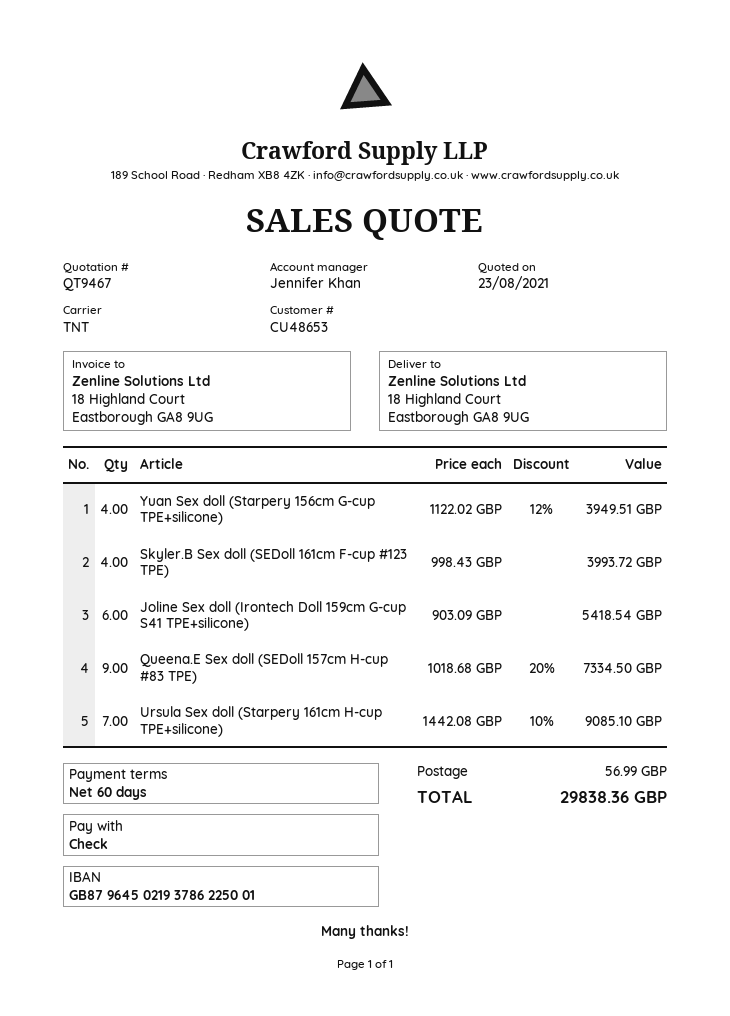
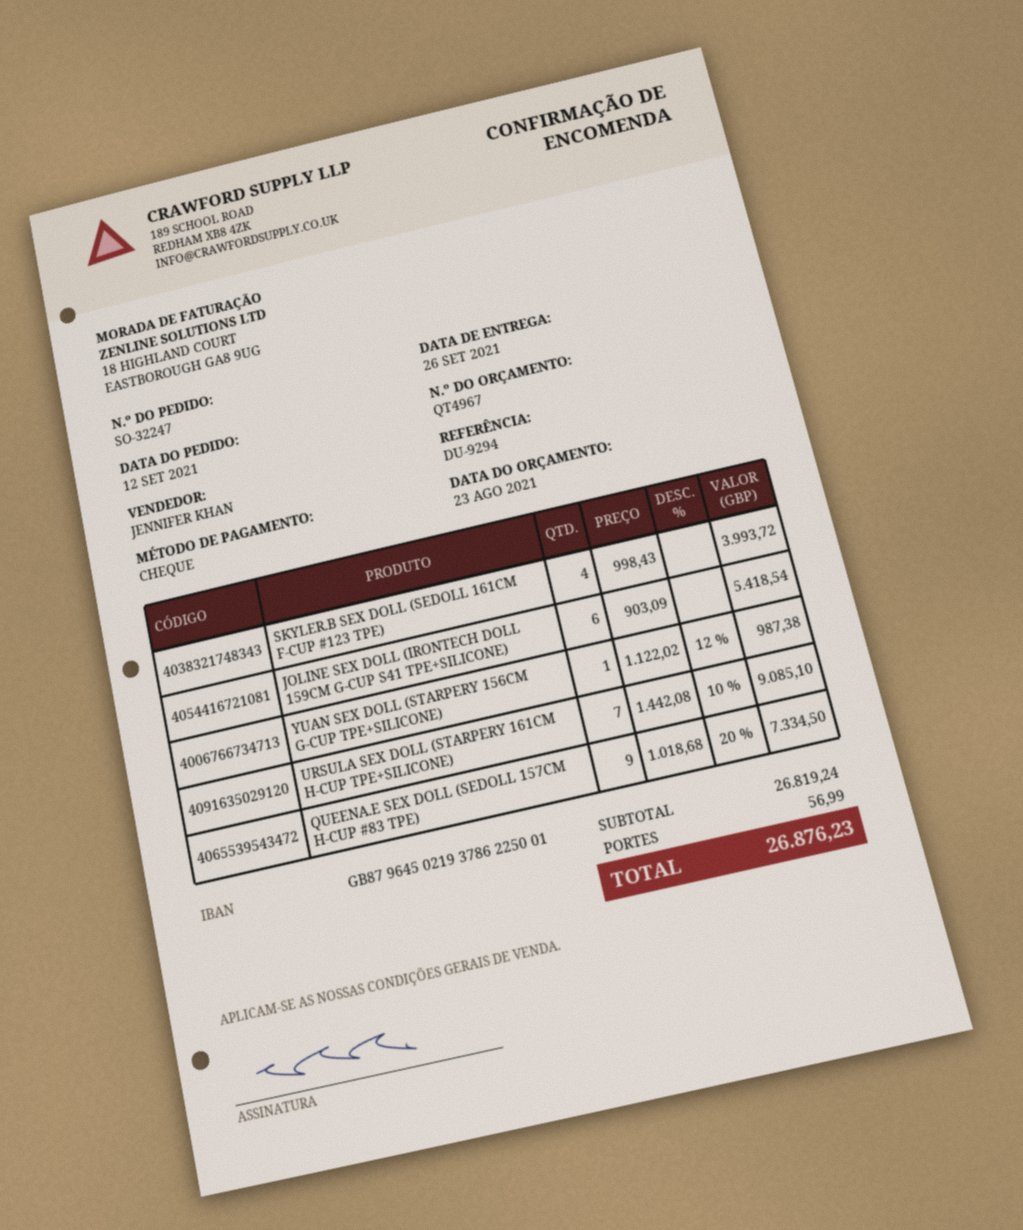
quote number: QT9467 -> QT4967
Yuan Sex doll (Starpery 156cm G-cup TPE+silicone): 4 x 1122.02 - 12% = 3949.51 -> 1 x 1122.02 - 12% = 987.38
total: 29838.36 -> 26876.23

